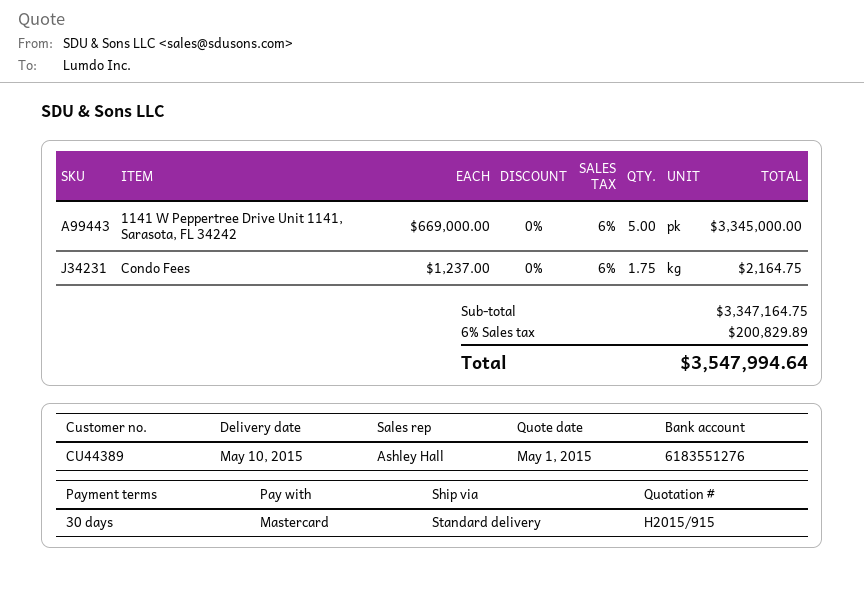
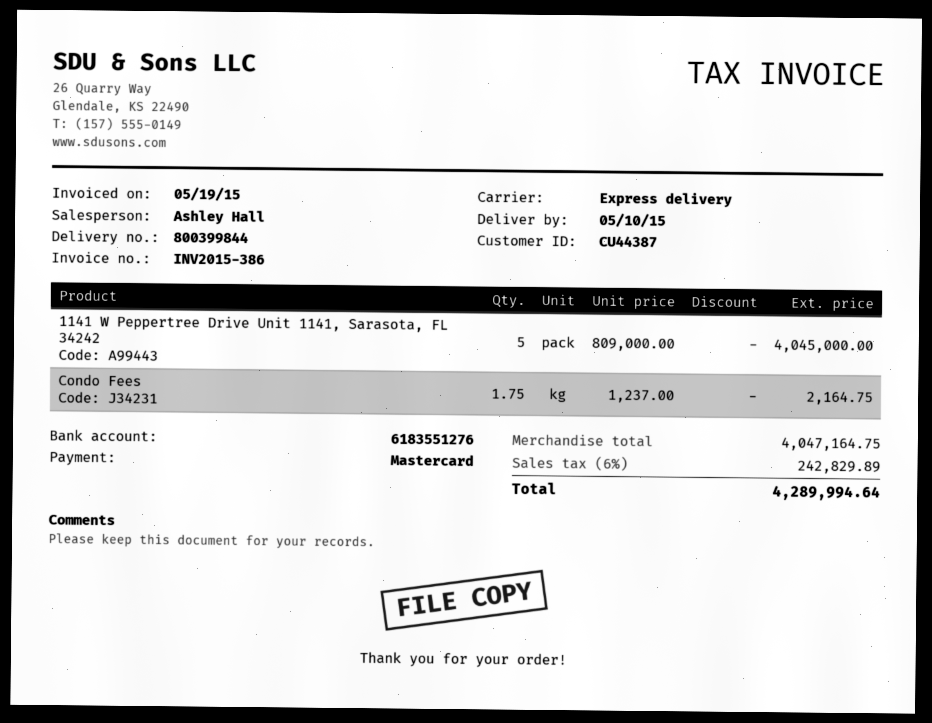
customer number: CU44389 -> CU44387
shipping method: standard -> express
1141 W Peppertree Drive Unit 1141, Sarasota, FL 34242: 5 x 669000.00 = 3345000.00 -> 5 x 809000.00 = 4045000.00
subtotal: 3347164.75 -> 4047164.75
tax: 6% = 200829.89 -> 6% = 242829.89
total: 3547994.64 -> 4289994.64

